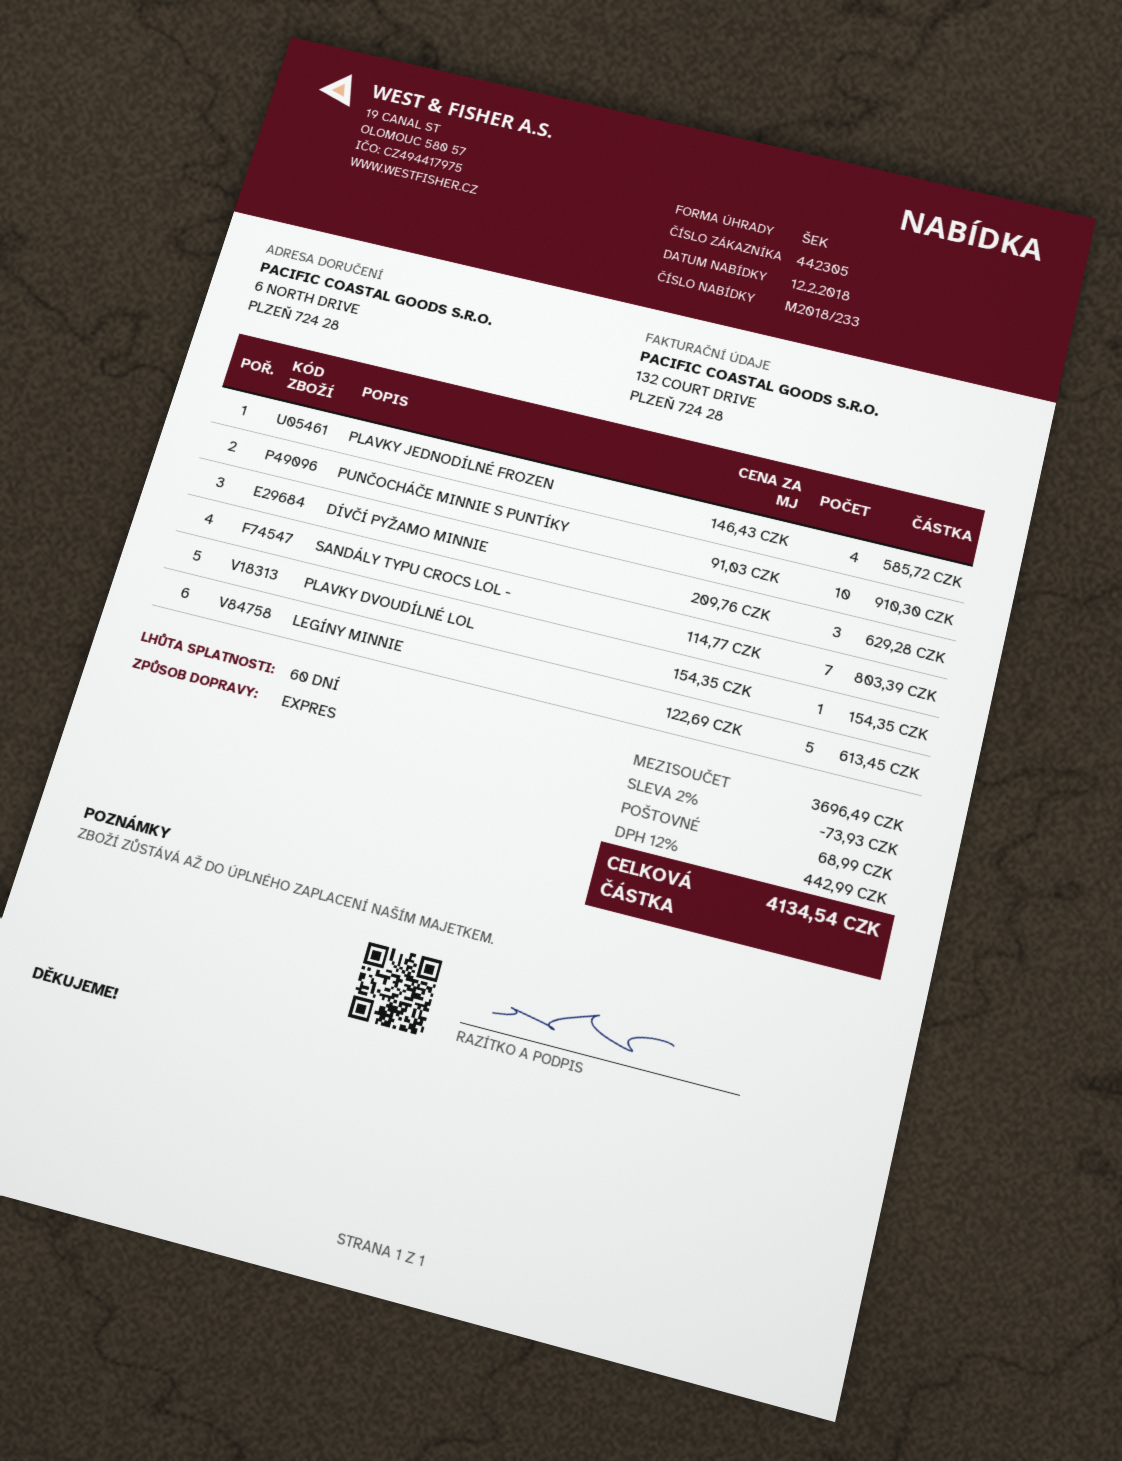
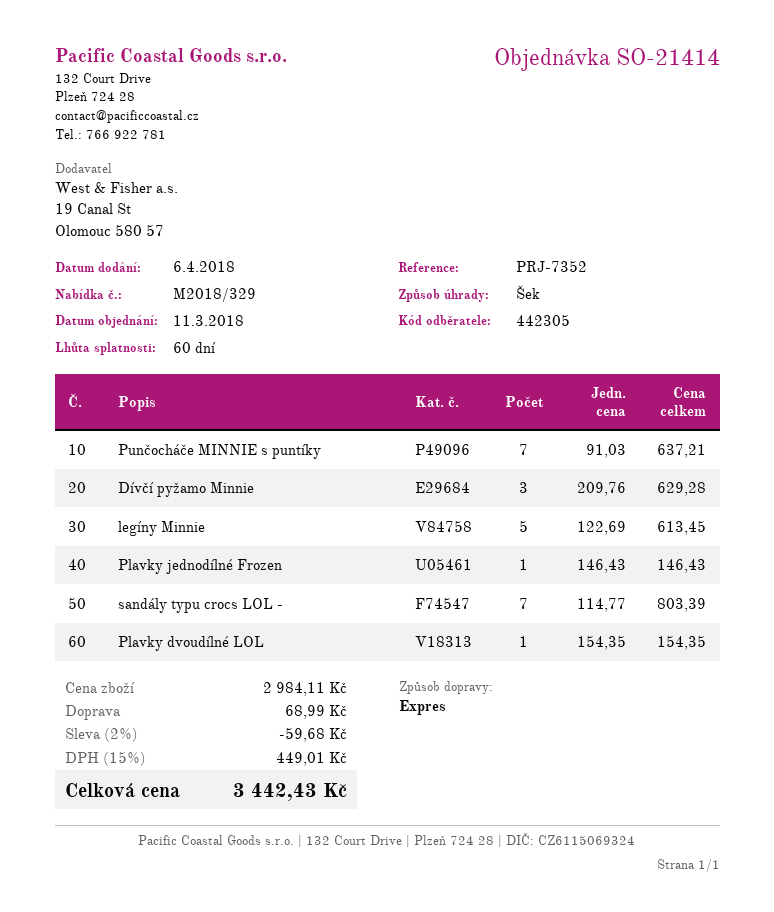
quote number: M2018/233 -> M2018/329
PLAVKY JEDNODÍLNÉ FROZEN: 4 x 146.43 = 585.72 -> 1 x 146.43 = 146.43
PUNČOCHÁČE MINNIE S PUNTÍKY: 10 x 91.03 = 910.30 -> 7 x 91.03 = 637.21
subtotal: 3696.49 -> 2984.11
discount: 2% = 73.93 -> 2% = 59.68
tax: 12% = 442.99 -> 15% = 449.01
total: 4134.54 -> 3442.43

